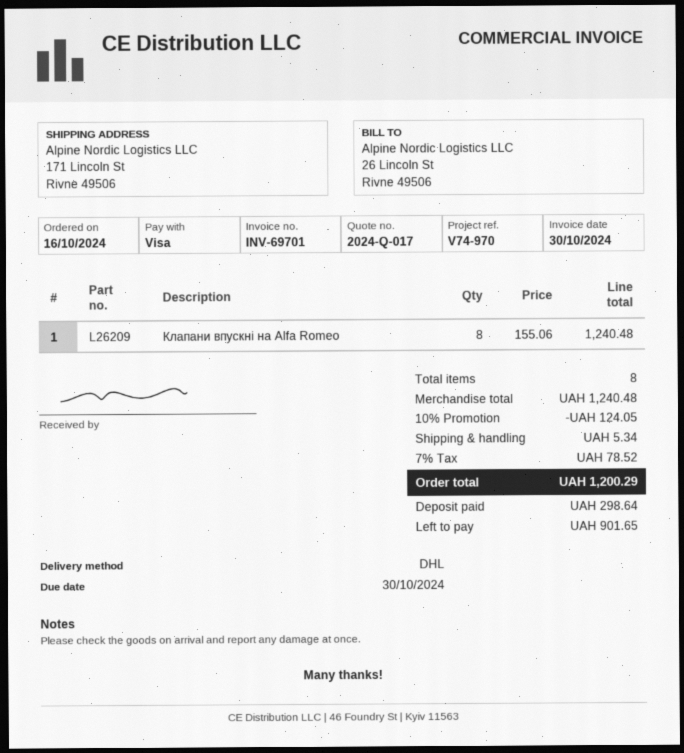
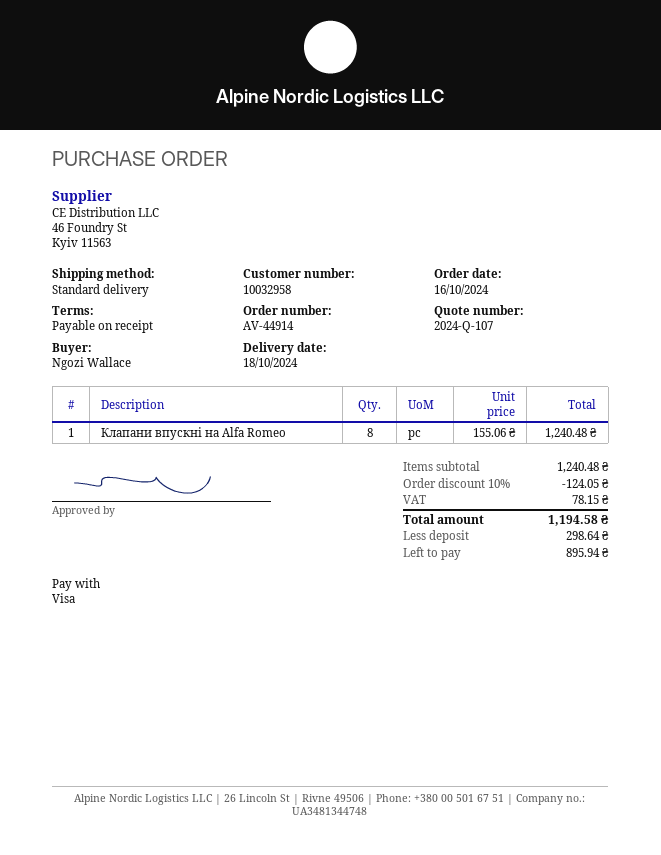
quote number: 2024-Q-017 -> 2024-Q-107
shipping method: DHL -> standard
shipping: 5.34 -> none
tax: 78.52 -> 78.15
total: 1200.29 -> 1194.58
balance: 901.65 -> 895.94

